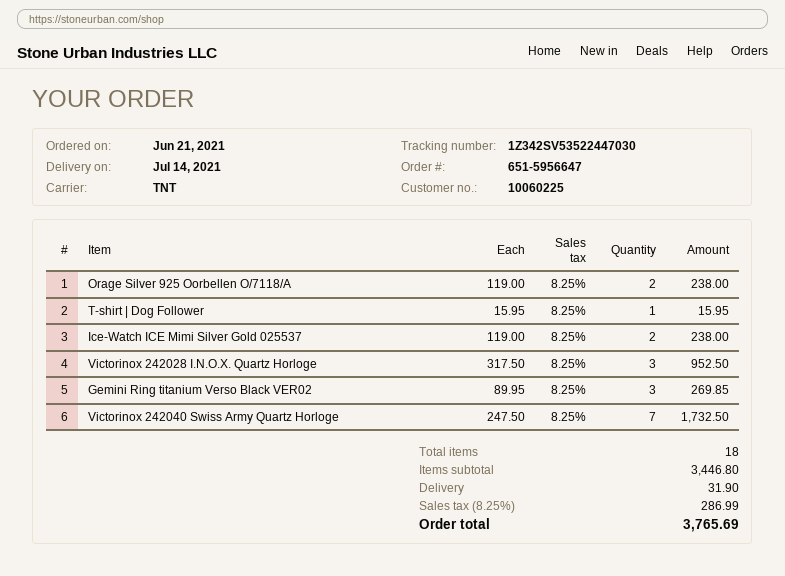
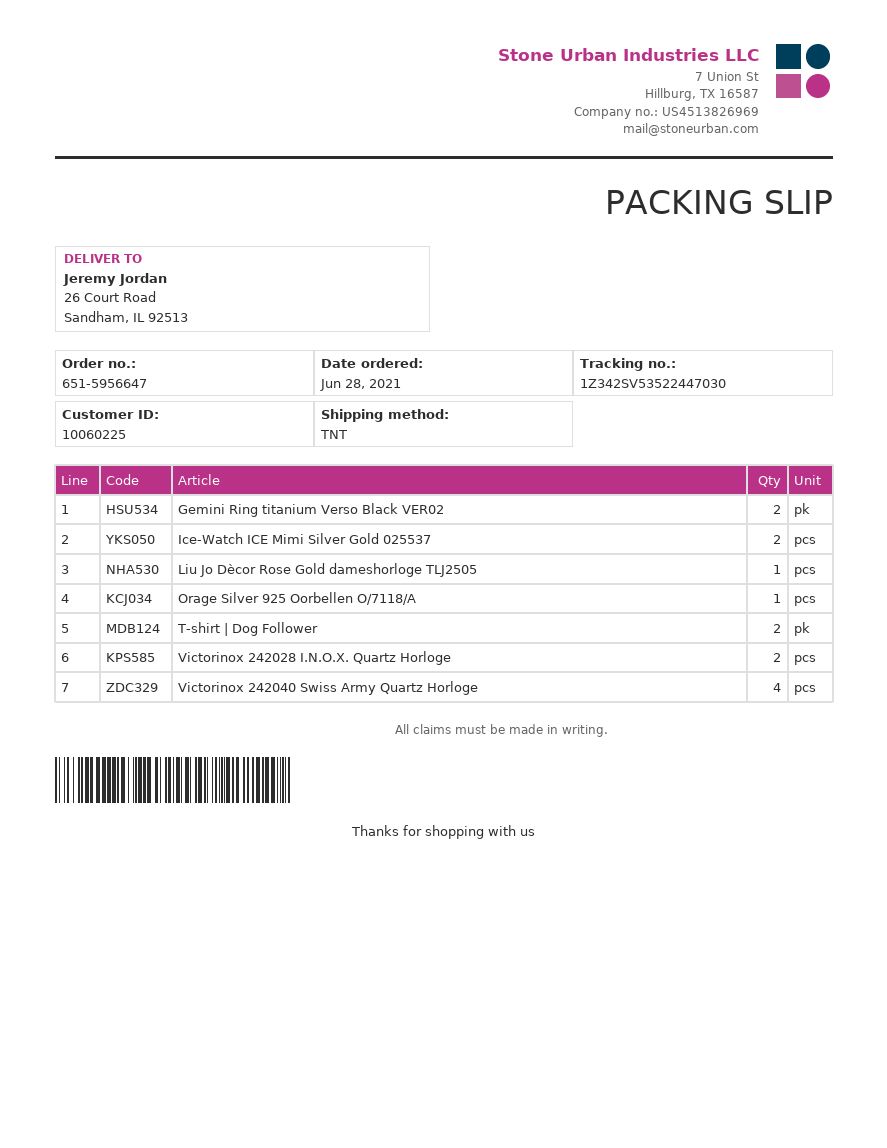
order date: 2021-06-21 -> 2021-06-28
Orage Silver 925 Oorbellen O/7118/A: 2 -> 1
T-shirt | Dog Follower: 1 -> 2
Victorinox 242028 I.N.O.X. Quartz Horloge: 3 -> 2
Gemini Ring titanium Verso Black VER02: 3 -> 2
Victorinox 242040 Swiss Army Quartz Horloge: 7 -> 4
Liu Jo Dècor Rose Gold dameshorloge TLJ2505: none -> 1

